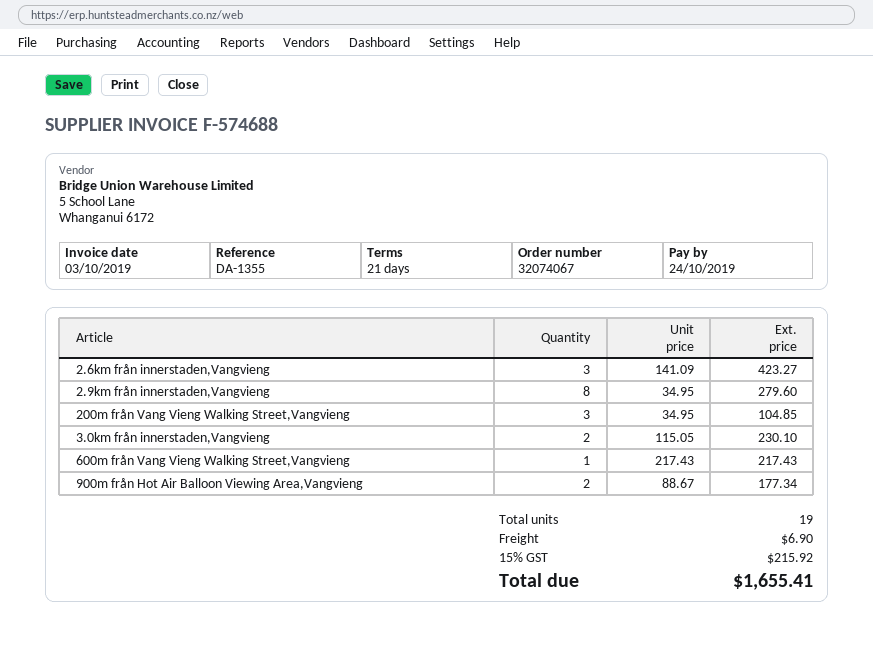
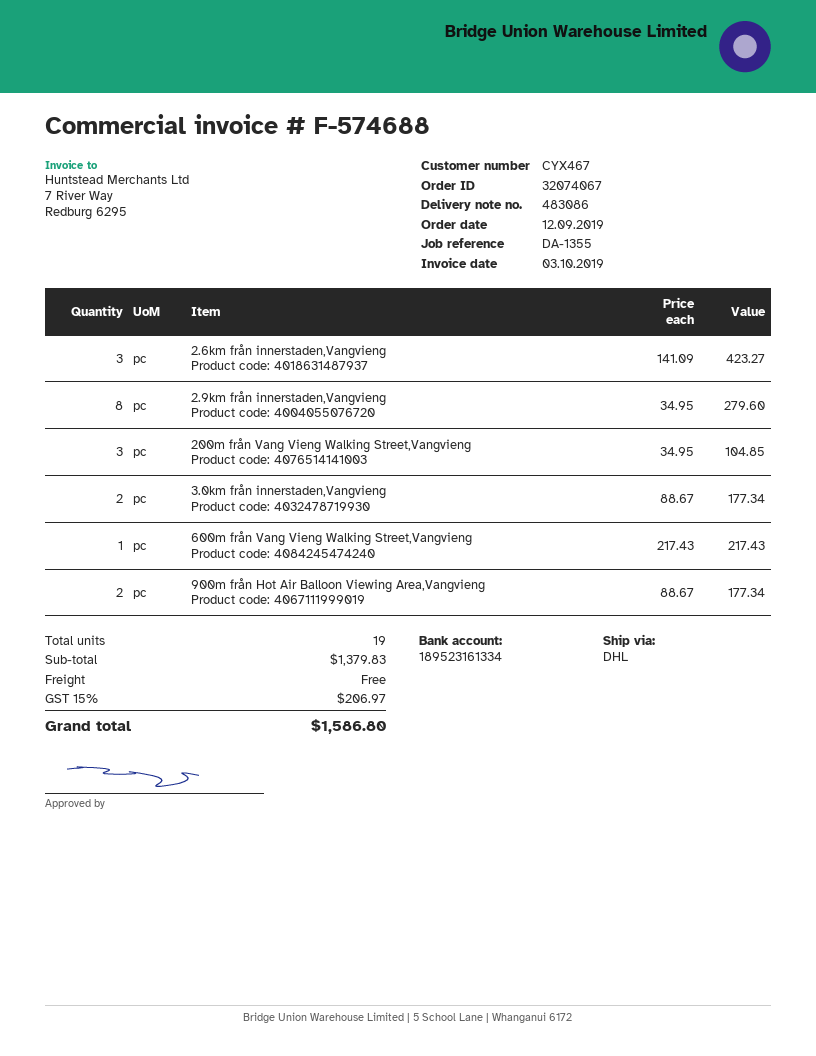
3.0km från innerstaden,Vangvieng: 2 x 115.05 = 230.10 -> 2 x 88.67 = 177.34
shipping: 6.90 -> 0.00
tax: 15% = 215.92 -> 15% = 206.97
total: 1655.41 -> 1586.80

